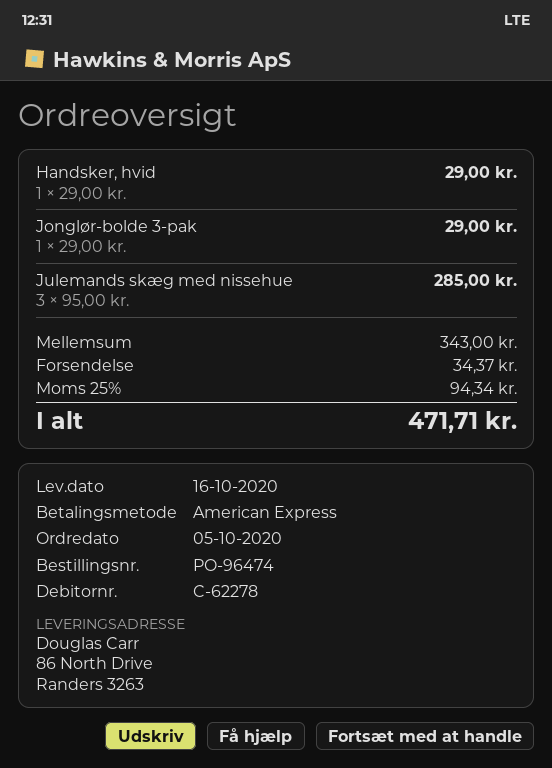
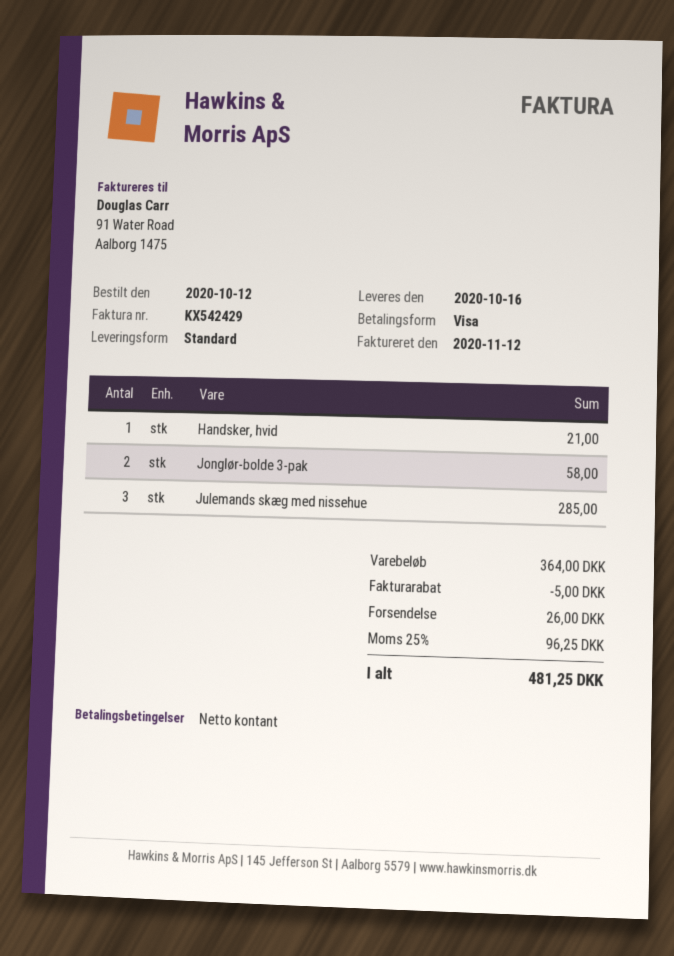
order date: 2020-10-05 -> 2020-10-12
payment method: American Express -> Visa
Handsker, hvid: 1 for 29.00 -> 1 for 21.00
Jonglør-bolde 3-pak: 1 for 29.00 -> 2 for 58.00
subtotal: 343.00 -> 364.00
discount: none -> 5.00
shipping: 34.37 -> 26.00
tax: 25% = 94.34 -> 25% = 96.25
total: 471.71 -> 481.25

